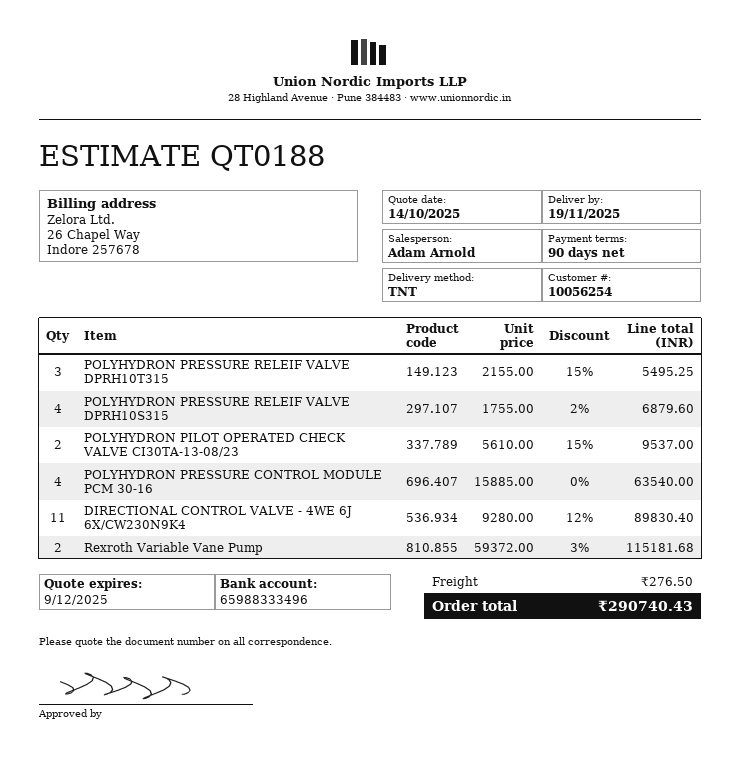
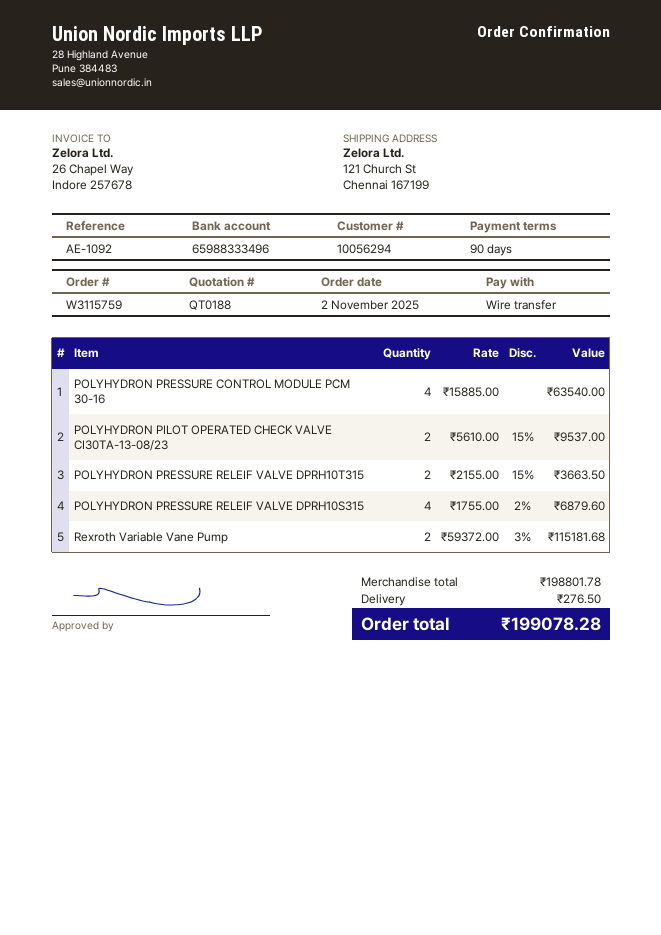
customer number: 10056254 -> 10056294
POLYHYDRON PRESSURE RELEIF VALVE DPRH10T315: 3 x 2155.00 - 15% = 5495.25 -> 2 x 2155.00 - 15% = 3663.50
DIRECTIONAL CONTROL VALVE - 4WE 6J 6X/CW230N9K4: 11 x 9280.00 - 12% = 89830.40 -> none
total: 290740.43 -> 199078.28

